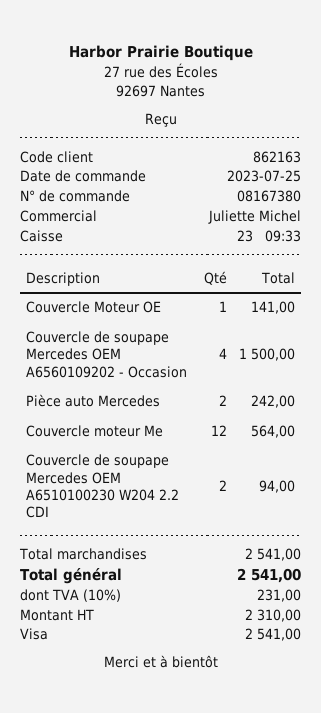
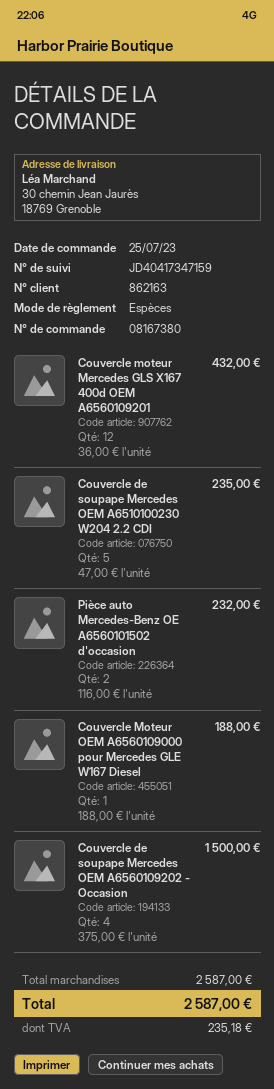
payment method: Visa -> cash
Couvercle Moteur OE: 1 for 141.00 -> 1 for 188.00
Pièce auto Mercedes: 2 for 242.00 -> 2 for 232.00
Couvercle moteur Me: 12 for 564.00 -> 12 for 432.00
Couvercle de soupape Mercedes OEM A6510100230 W204 2.2 CDI: 2 for 94.00 -> 5 for 235.00
subtotal: 2541.00 -> 2587.00
tax: 231.00 -> 235.18
total: 2541.00 -> 2587.00

